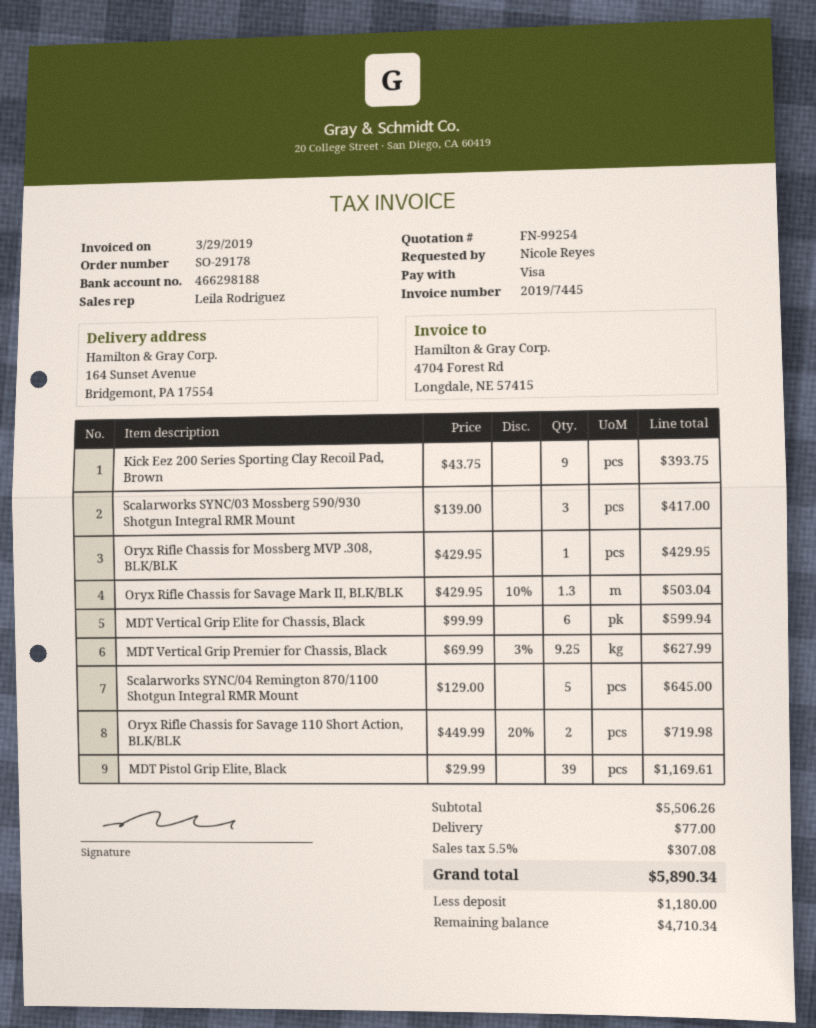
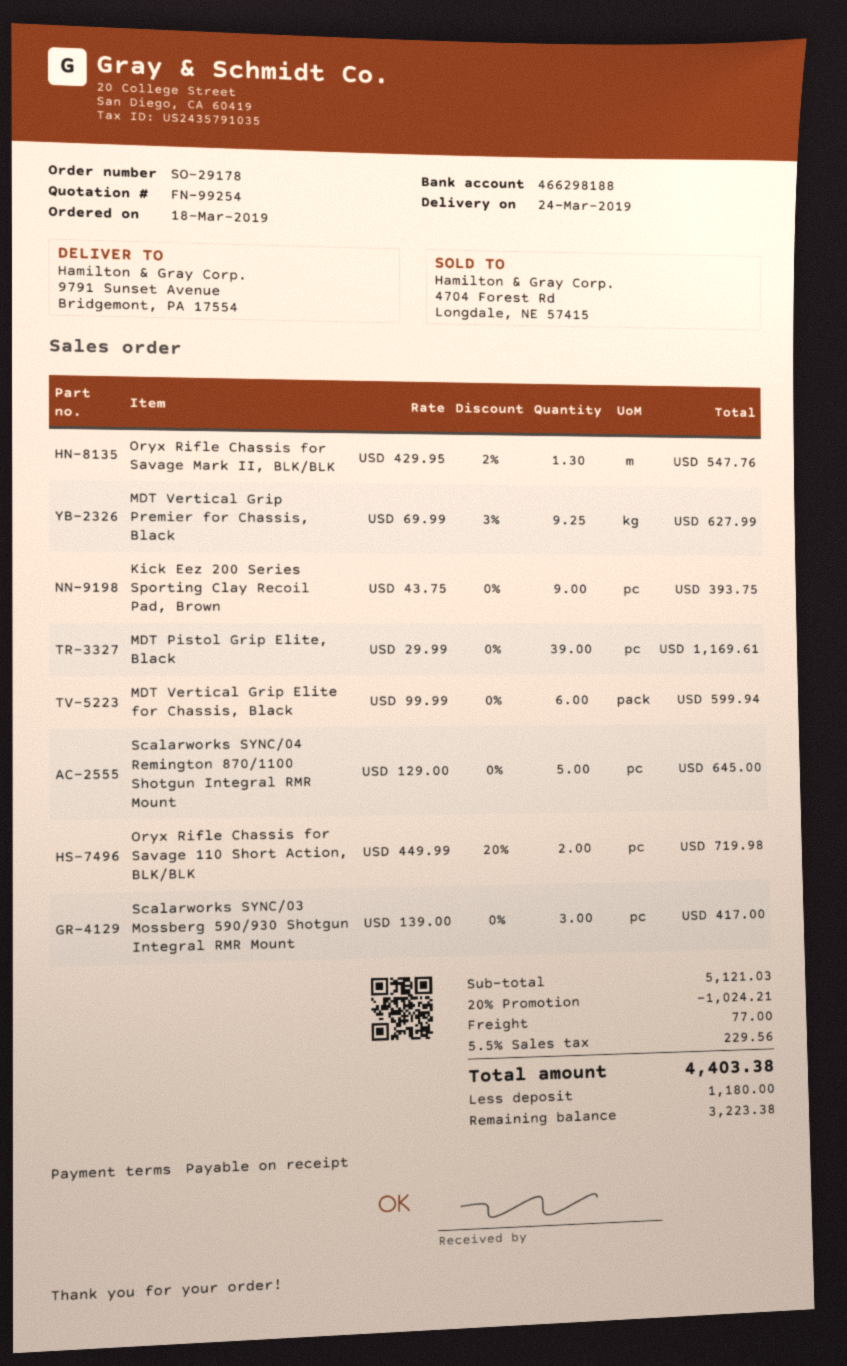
ship to: 164 Sunset Avenue, Bridgemont, PA 17554 -> 9791 Sunset Avenue, Bridgemont, PA 17554
Oryx Rifle Chassis for Mossberg MVP .308, BLK/BLK: 1 x 429.95 = 429.95 -> none
Oryx Rifle Chassis for Savage Mark II, BLK/BLK: 1.3 x 429.95 - 10% = 503.04 -> 1.3 x 429.95 - 2% = 547.76
subtotal: 5506.26 -> 5121.03
discount: none -> 20% = 1024.21
tax: 5.5% = 307.08 -> 5.5% = 229.56
total: 5890.34 -> 4403.38
balance: 4710.34 -> 3223.38

